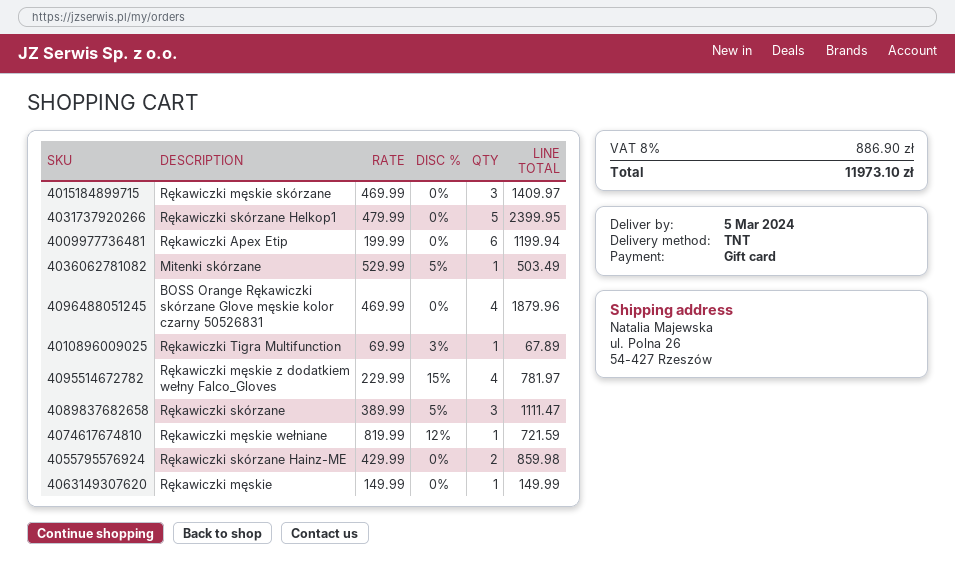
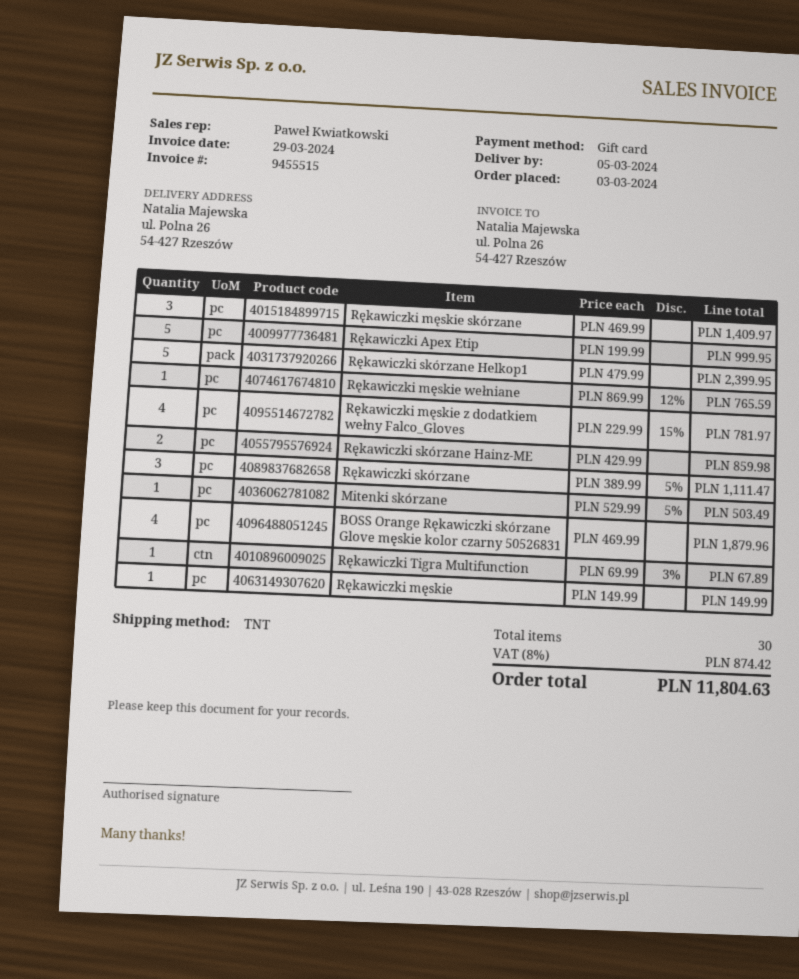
Rękawiczki Apex Etip: 6 x 199.99 = 1199.94 -> 5 x 199.99 = 999.95
Rękawiczki męskie wełniane: 1 x 819.99 - 12% = 721.59 -> 1 x 869.99 - 12% = 765.59
tax: 8% = 886.90 -> 8% = 874.42
total: 11973.10 -> 11804.63

